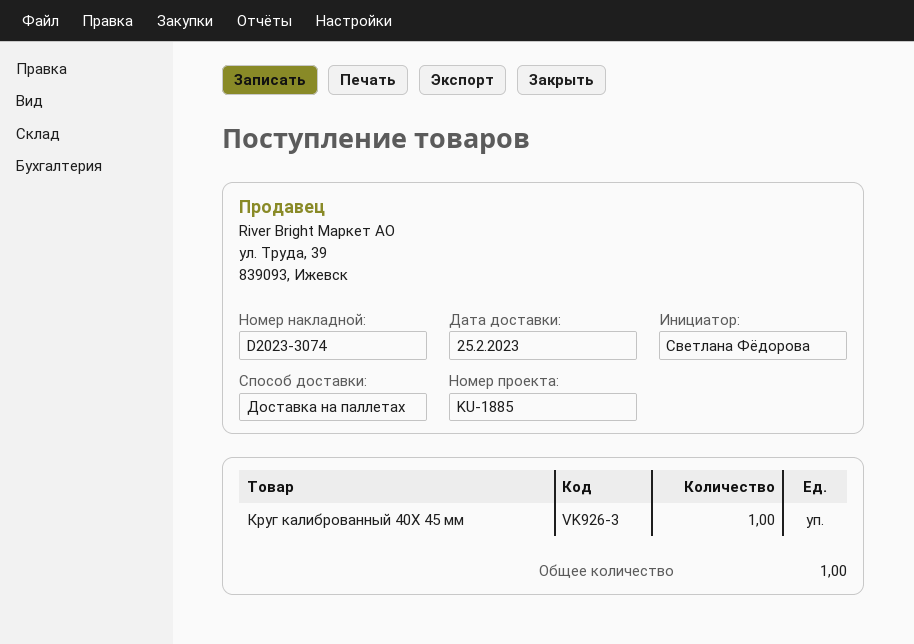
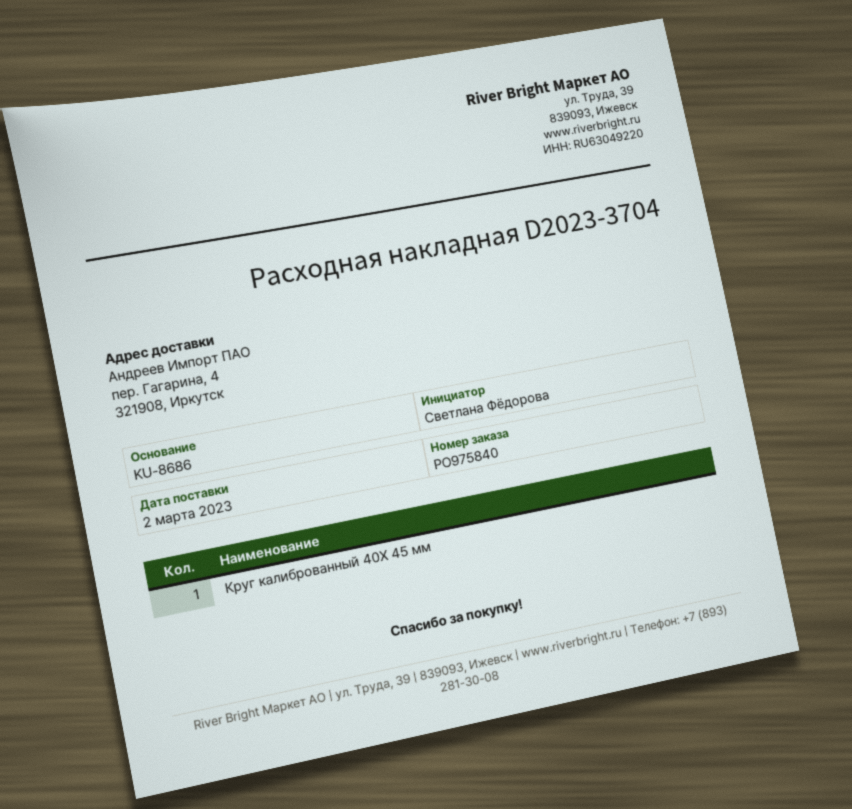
delivery note number: D2023-3074 -> D2023-3704
delivery date: 2023-02-25 -> 2023-03-02
reference: KU-1885 -> KU-8686

